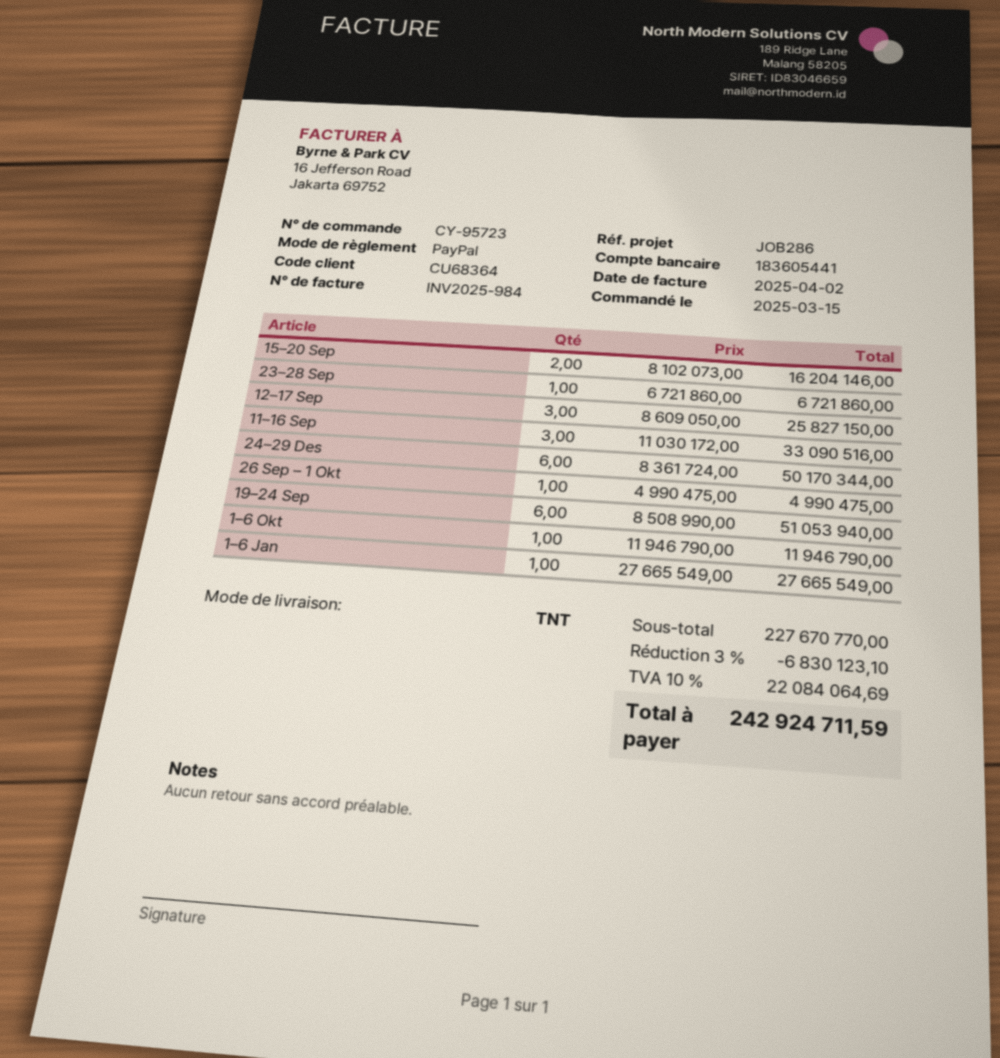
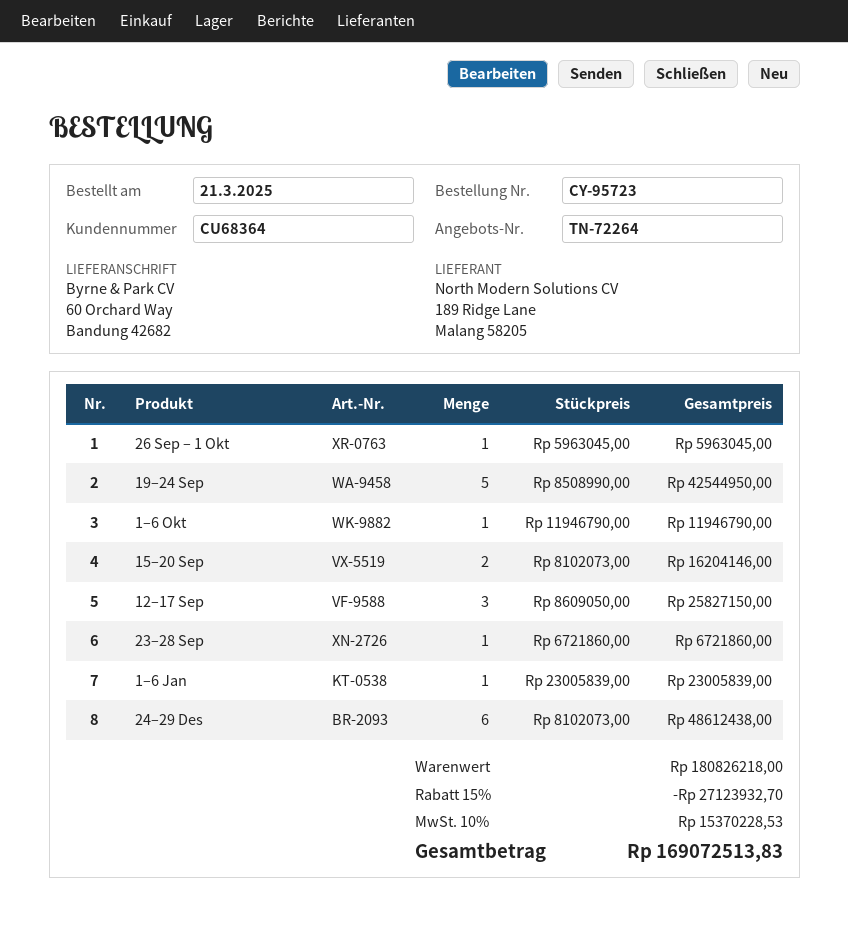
order date: 2025-03-15 -> 2025-03-21
11–16 Sep: 3 x 11030172.00 = 33090516.00 -> none
24–29 Des: 6 x 8361724.00 = 50170344.00 -> 6 x 8102073.00 = 48612438.00
26 Sep – 1 Okt: 1 x 4990475.00 = 4990475.00 -> 1 x 5963045.00 = 5963045.00
19–24 Sep: 6 x 8508990.00 = 51053940.00 -> 5 x 8508990.00 = 42544950.00
1–6 Jan: 1 x 27665549.00 = 27665549.00 -> 1 x 23005839.00 = 23005839.00
subtotal: 227670770.00 -> 180826218.00
discount: 3% = 6830123.10 -> 15% = 27123932.70
tax: 10% = 22084064.69 -> 10% = 15370228.53
total: 242924711.59 -> 169072513.83

